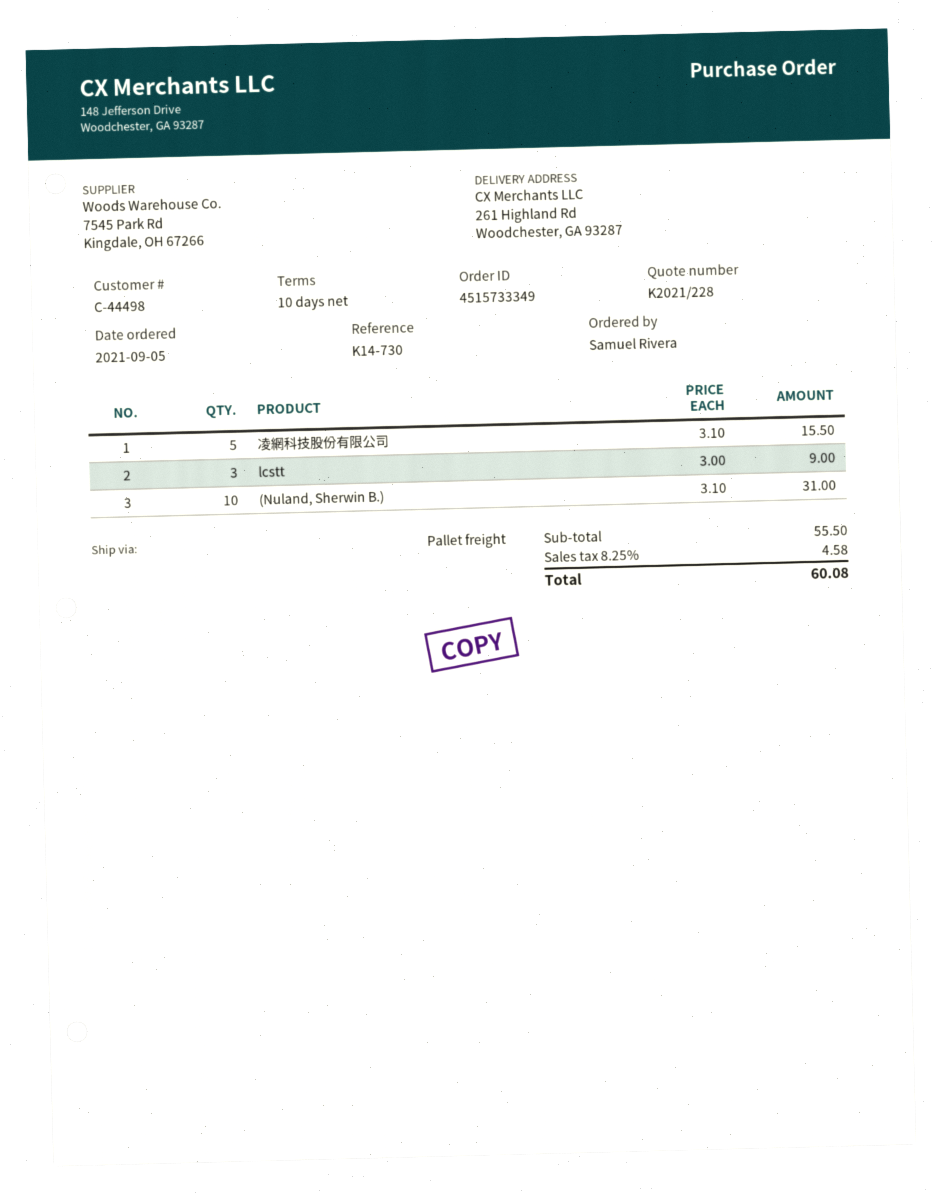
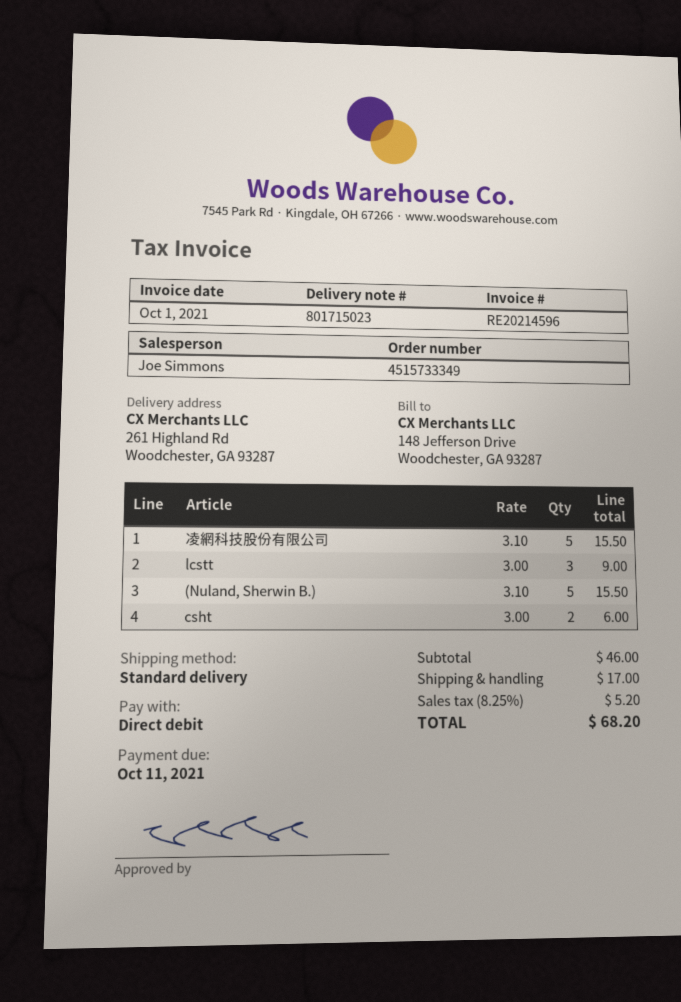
shipping method: pallet freight -> standard
(Nuland, Sherwin B.): 10 x 3.10 = 31.00 -> 5 x 3.10 = 15.50
csht: none -> 2 x 3.00 = 6.00
subtotal: 55.50 -> 46.00
shipping: none -> 17.00
tax: 8.25% = 4.58 -> 8.25% = 5.20
total: 60.08 -> 68.20

